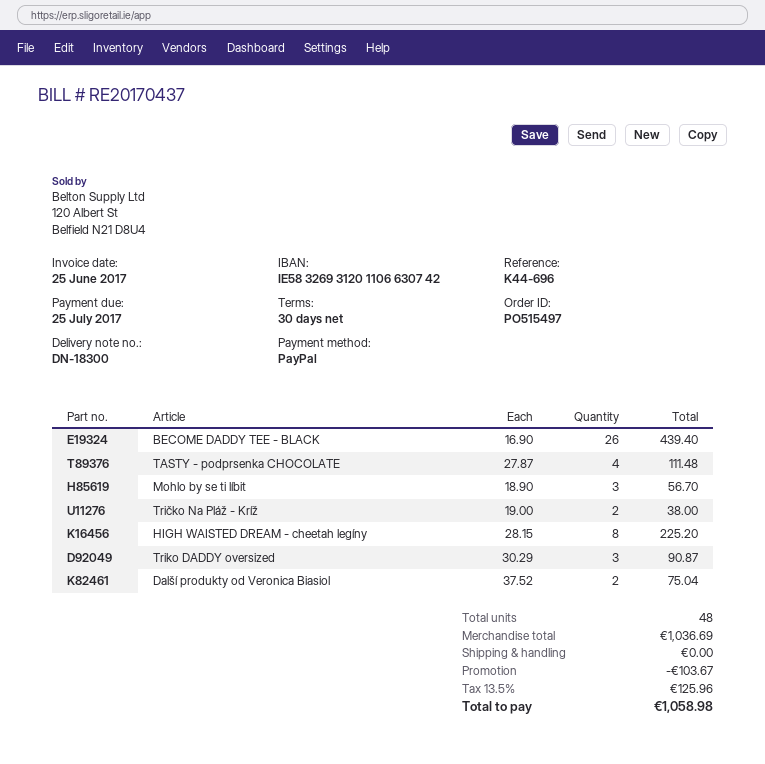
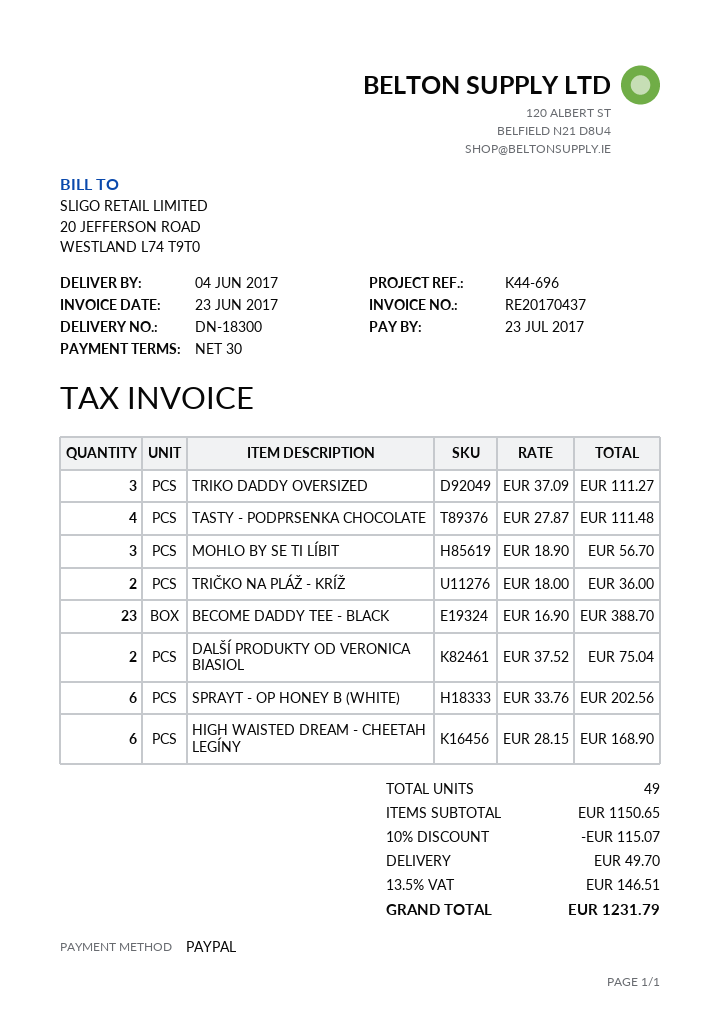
invoice date: 2017-06-25 -> 2017-06-23
due date: 2017-07-25 -> 2017-07-23
BECOME DADDY TEE - BLACK: 26 x 16.90 = 439.40 -> 23 x 16.90 = 388.70
Tričko Na Pláž - Kríž: 2 x 19.00 = 38.00 -> 2 x 18.00 = 36.00
HIGH WAISTED DREAM - cheetah legíny: 8 x 28.15 = 225.20 -> 6 x 28.15 = 168.90
Triko DADDY oversized: 3 x 30.29 = 90.87 -> 3 x 37.09 = 111.27
SPRAYT - OP HONEY B (WHITE): none -> 6 x 33.76 = 202.56
total quantity: 48 -> 49
subtotal: 1036.69 -> 1150.65
discount: 103.67 -> 115.07
shipping: 0.00 -> 49.70
tax: 13.5% = 125.96 -> 13.5% = 146.51
total: 1058.98 -> 1231.79

